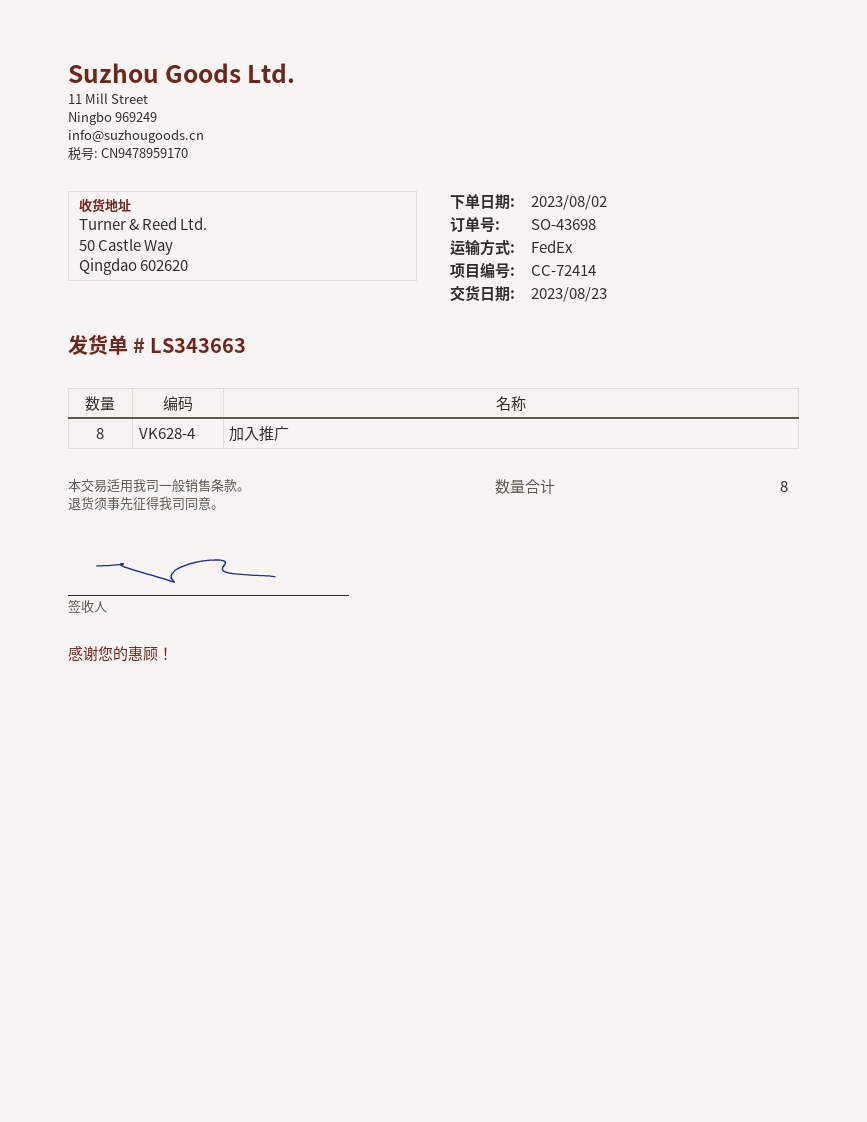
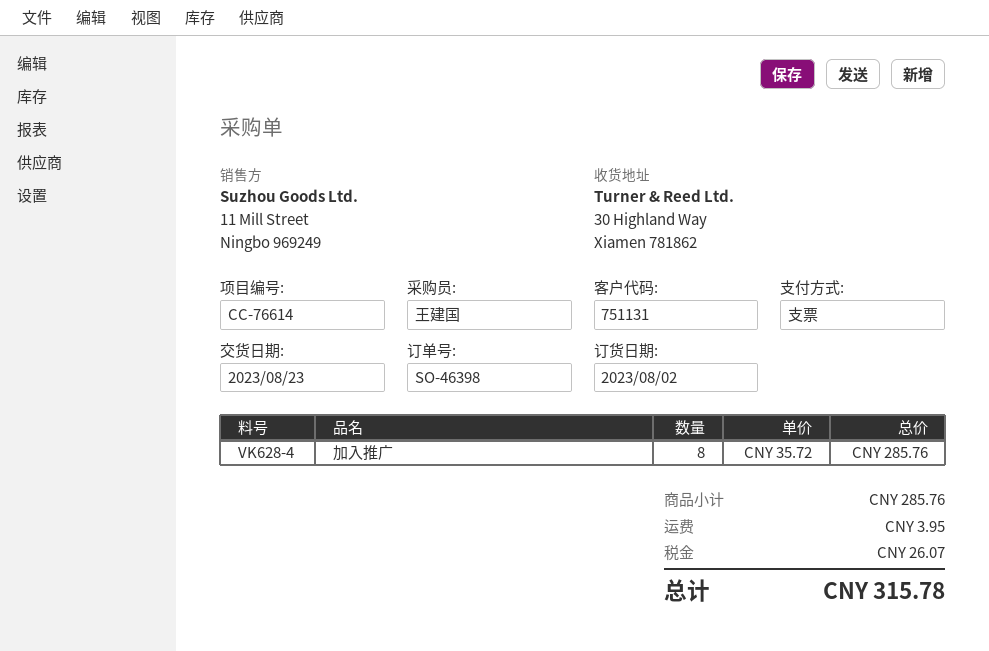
order number: SO-43698 -> SO-46398
reference: CC-72414 -> CC-76614
ship to: 50 Castle Way, Qingdao 602620 -> 30 Highland Way, Xiamen 781862

